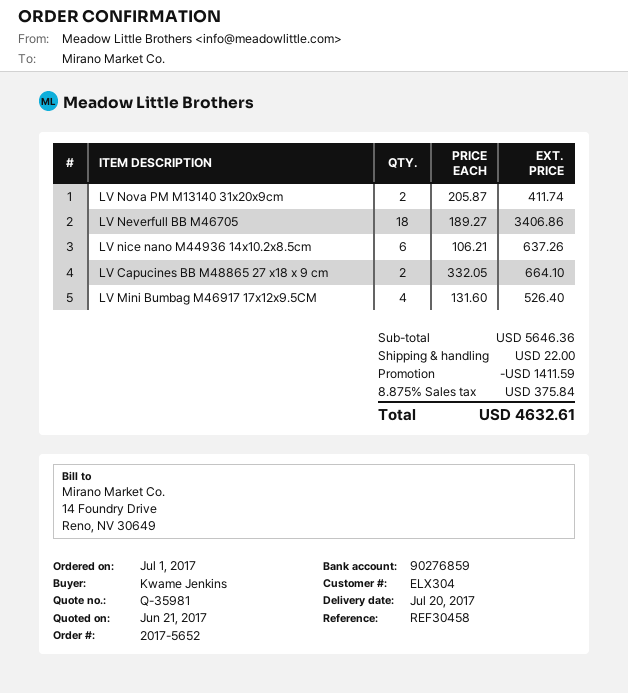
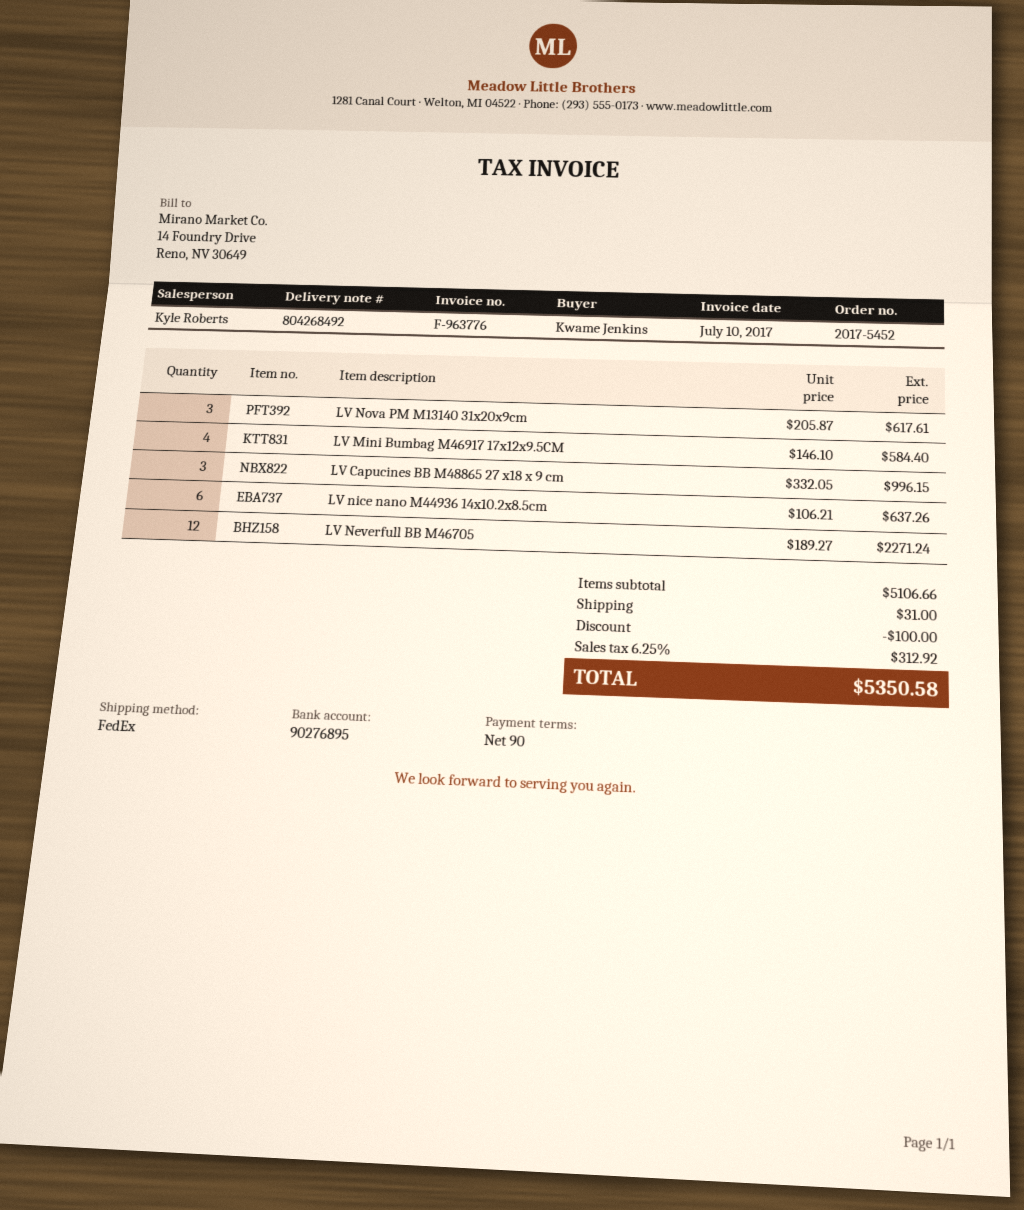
order number: 2017-5652 -> 2017-5452
bank account: 90276859 -> 90276895
LV Nova PM M13140 31x20x9cm: 2 x 205.87 = 411.74 -> 3 x 205.87 = 617.61
LV Neverfull BB M46705: 18 x 189.27 = 3406.86 -> 12 x 189.27 = 2271.24
LV Capucines BB M48865 27 x18 x 9 cm: 2 x 332.05 = 664.10 -> 3 x 332.05 = 996.15
LV Mini Bumbag M46917 17x12x9.5CM: 4 x 131.60 = 526.40 -> 4 x 146.10 = 584.40
subtotal: 5646.36 -> 5106.66
discount: 1411.59 -> 100.00
shipping: 22.00 -> 31.00
tax: 8.875% = 375.84 -> 6.25% = 312.92
total: 4632.61 -> 5350.58

